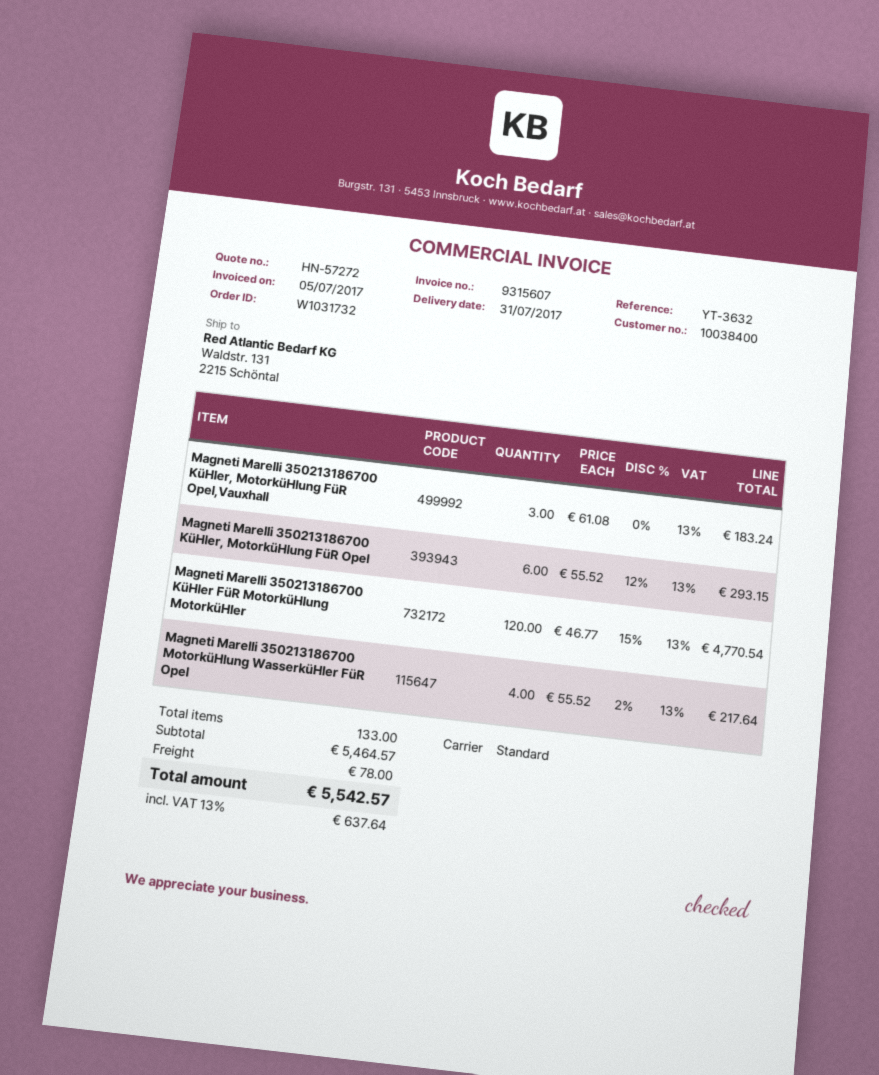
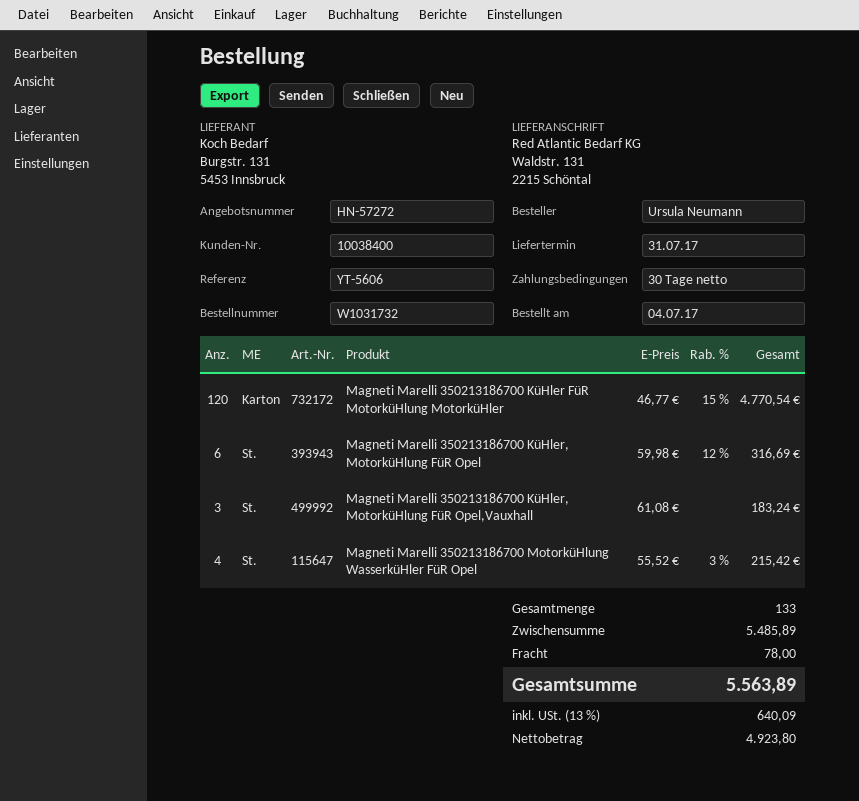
reference: YT-3632 -> YT-5606
Magneti Marelli 350213186700 KüHler, MotorküHlung FüR Opel: 6 x 55.52 - 12% = 293.15 -> 6 x 59.98 - 12% = 316.69
Magneti Marelli 350213186700 MotorküHlung WasserküHler FüR Opel: 4 x 55.52 - 2% = 217.64 -> 4 x 55.52 - 3% = 215.42
subtotal: 5464.57 -> 5485.89
tax: 13% = 637.64 -> 13% = 640.09
total: 5542.57 -> 5563.89

